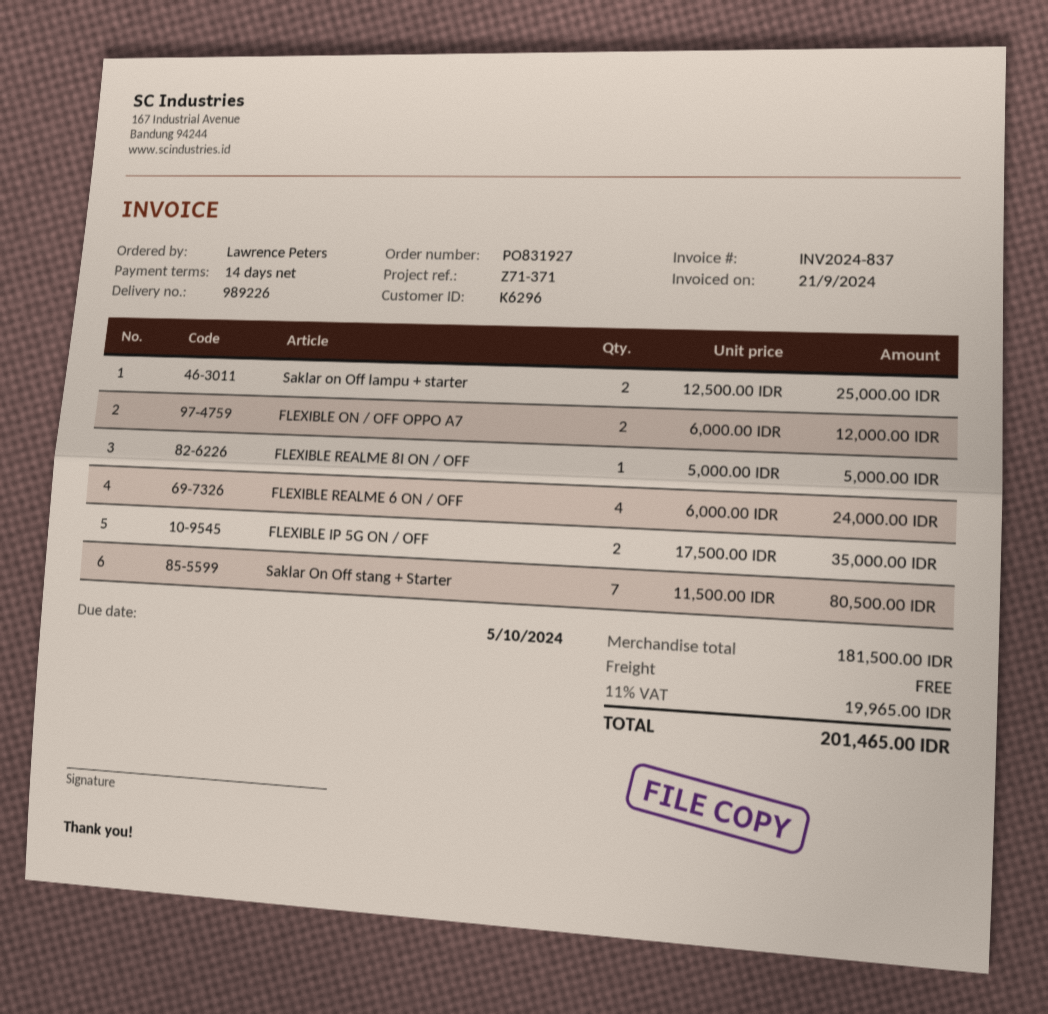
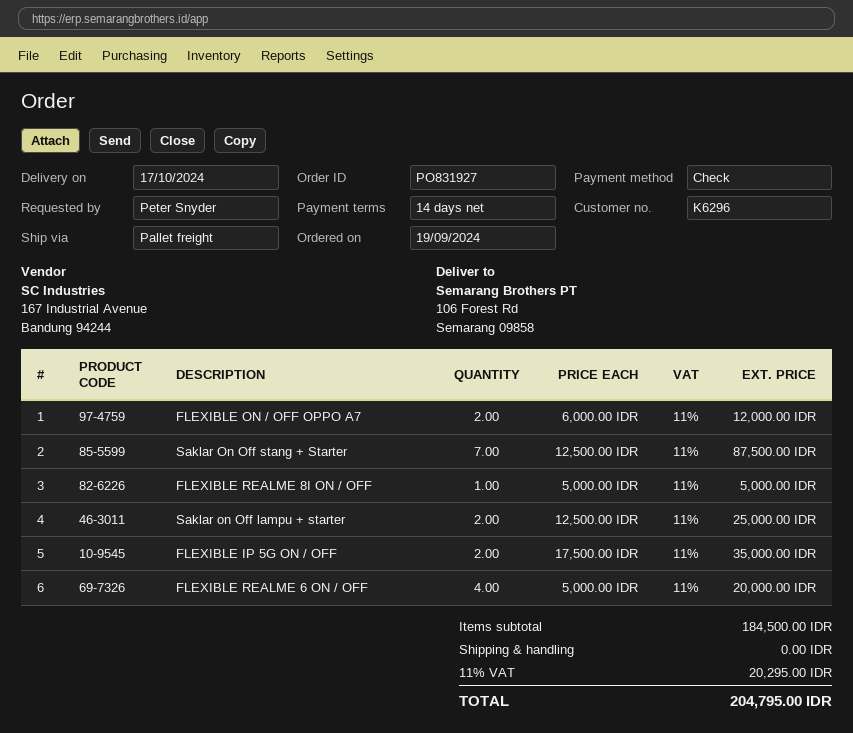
ordered by: Lawrence Peters -> Peter Snyder
FLEXIBLE REALME 6 ON / OFF: 4 x 6000.00 = 24000.00 -> 4 x 5000.00 = 20000.00
Saklar On Off stang + Starter: 7 x 11500.00 = 80500.00 -> 7 x 12500.00 = 87500.00
subtotal: 181500.00 -> 184500.00
tax: 11% = 19965.00 -> 11% = 20295.00
total: 201465.00 -> 204795.00

